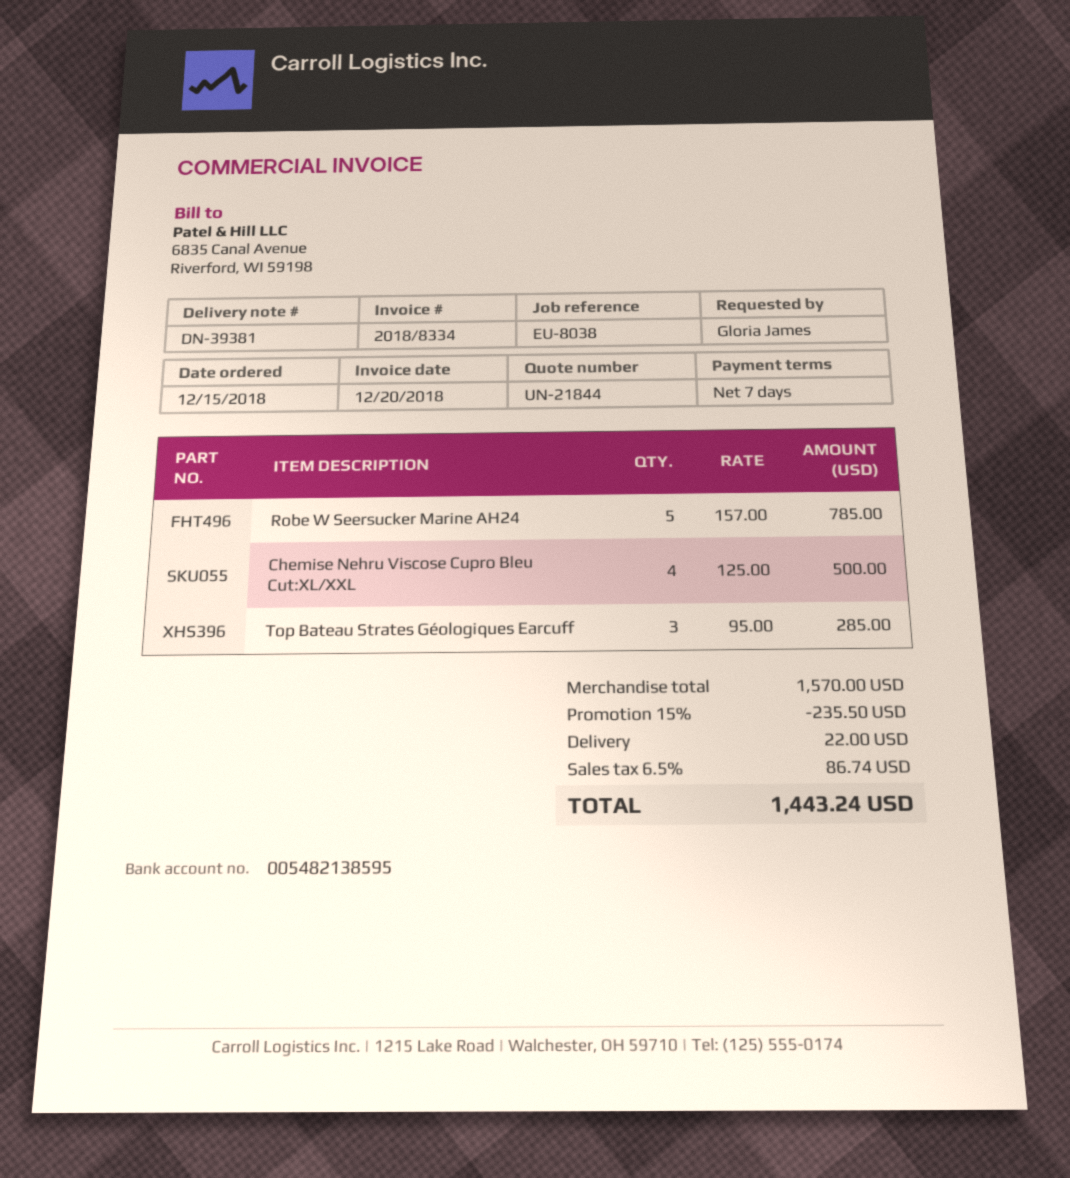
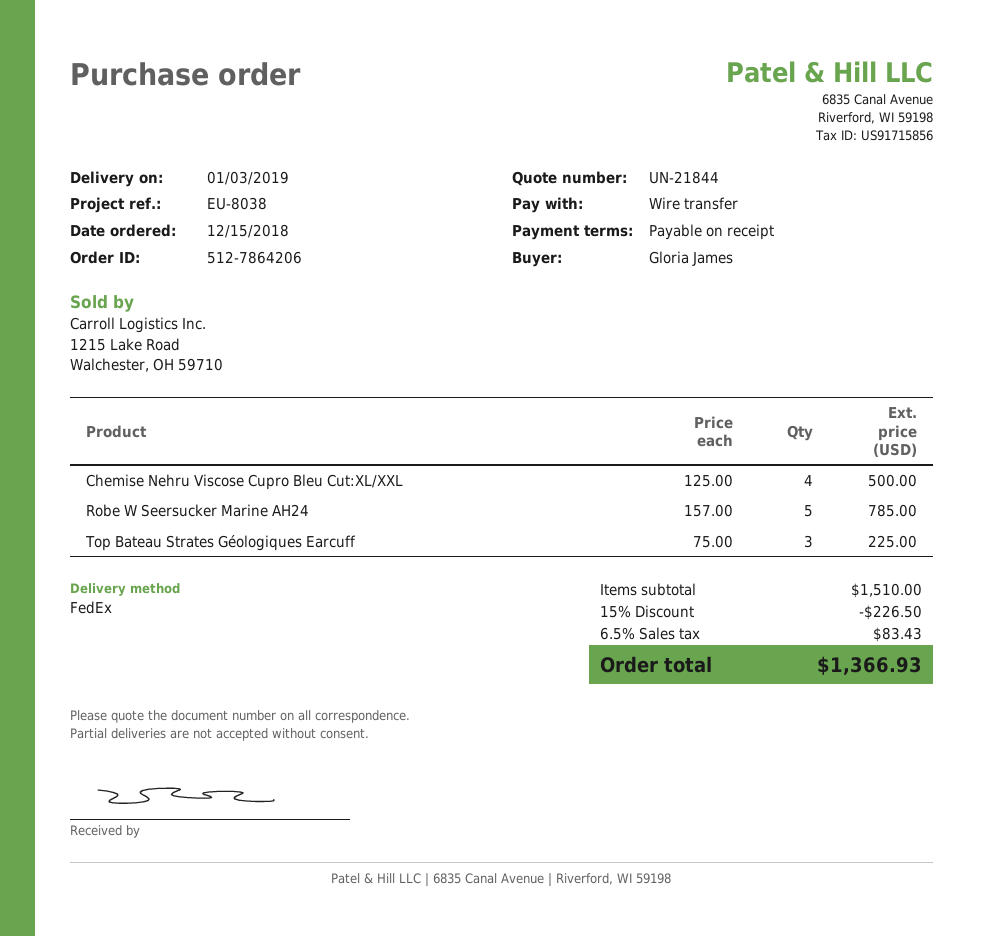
payment terms: 7 days -> on receipt
Top Bateau Strates Géologiques Earcuff: 3 x 95.00 = 285.00 -> 3 x 75.00 = 225.00
subtotal: 1570.00 -> 1510.00
discount: 15% = 235.50 -> 15% = 226.50
shipping: 22.00 -> none
tax: 6.5% = 86.74 -> 6.5% = 83.43
total: 1443.24 -> 1366.93

